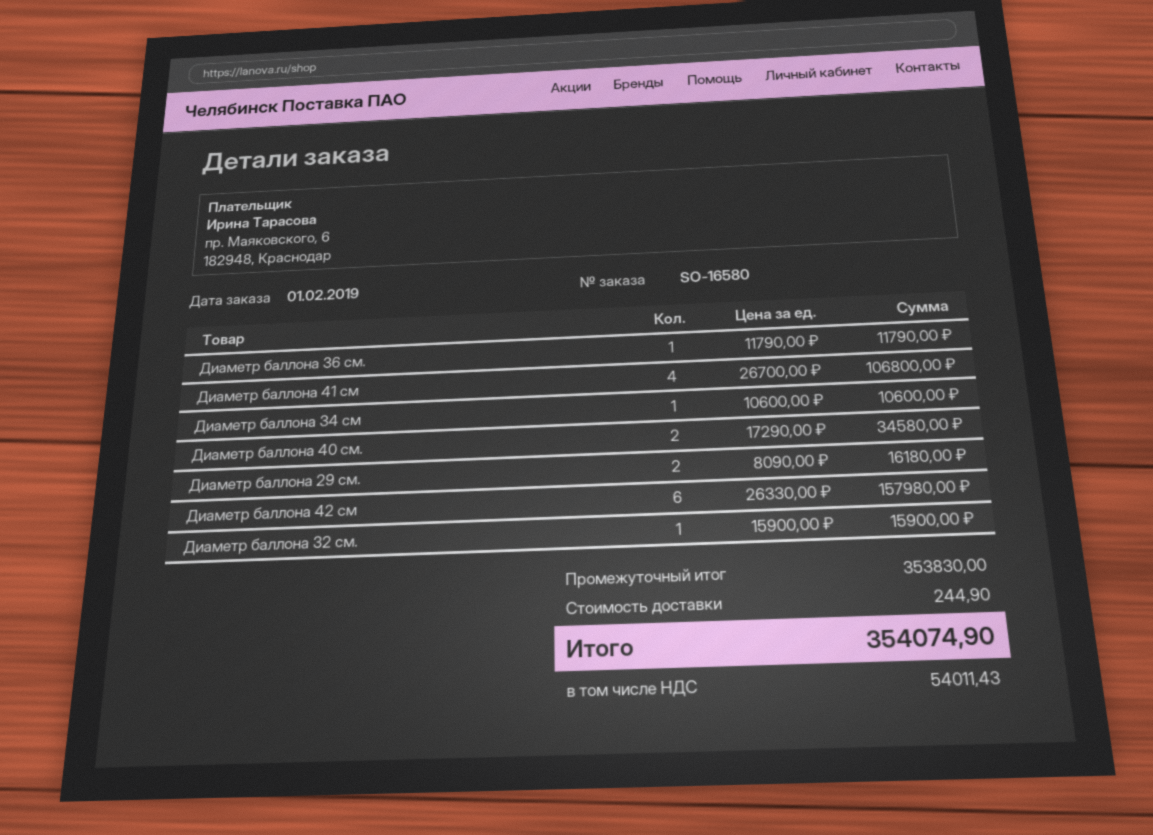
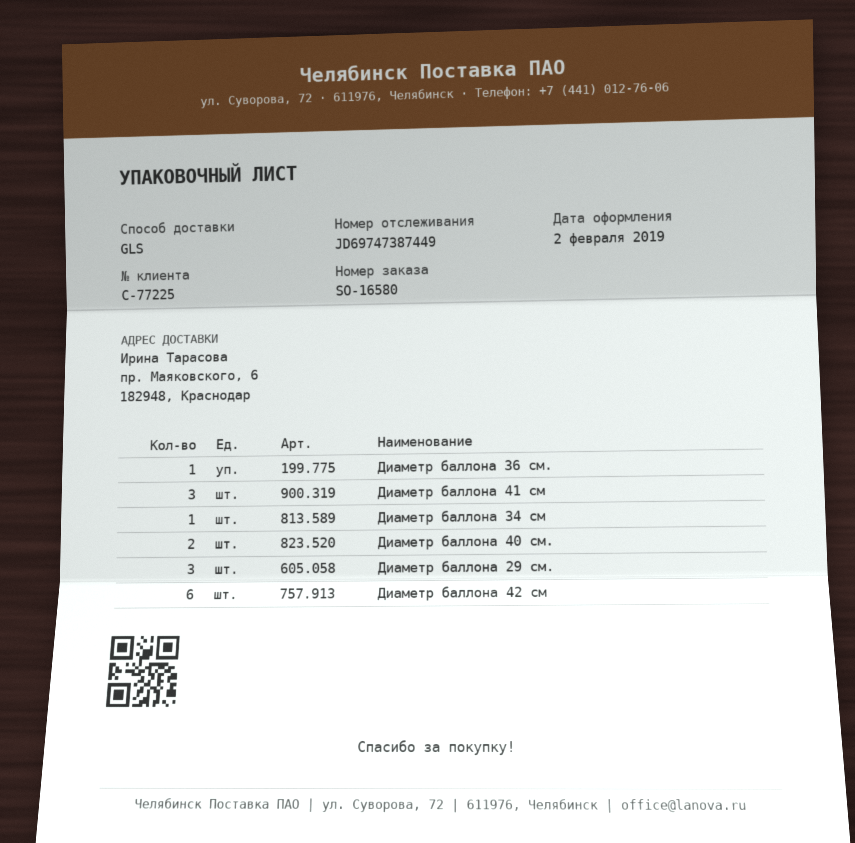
order date: 2019-02-01 -> 2019-02-02
Диаметр баллона 41 см: 4 -> 3
Диаметр баллона 29 см.: 2 -> 3
Диаметр баллона 32 см.: 1 -> none

